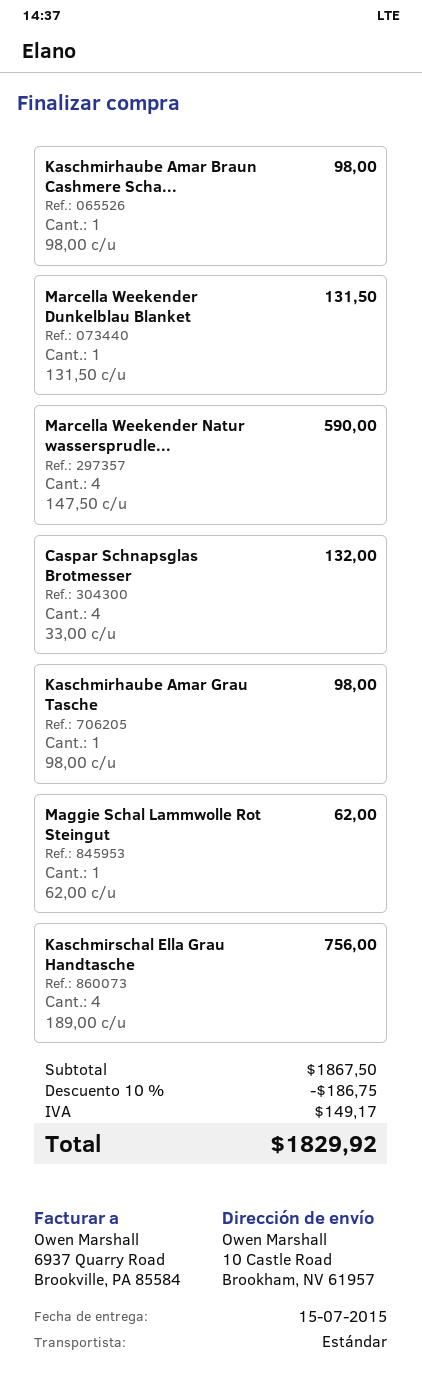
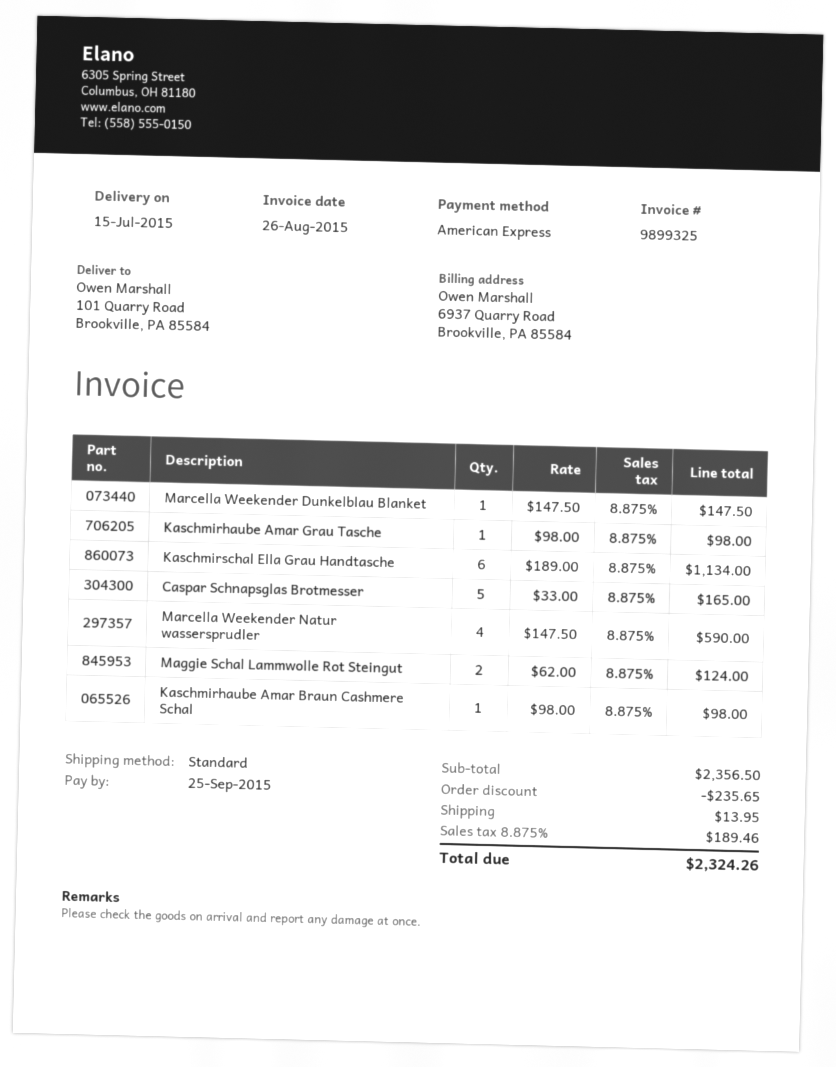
ship to: 10 Castle Road, Brookham, NV 61957 -> 101 Quarry Road, Brookville, PA 85584
Marcella Weekender Dunkelblau Blanket: 1 x 131.50 = 131.50 -> 1 x 147.50 = 147.50
Caspar Schnapsglas Brotmesser: 4 x 33.00 = 132.00 -> 5 x 33.00 = 165.00
Maggie Schal Lammwolle Rot Steingut: 1 x 62.00 = 62.00 -> 2 x 62.00 = 124.00
Kaschmirschal Ella Grau Handtasche: 4 x 189.00 = 756.00 -> 6 x 189.00 = 1134.00
subtotal: 1867.50 -> 2356.50
discount: 186.75 -> 235.65
shipping: none -> 13.95
tax: 149.17 -> 189.46
total: 1829.92 -> 2324.26

